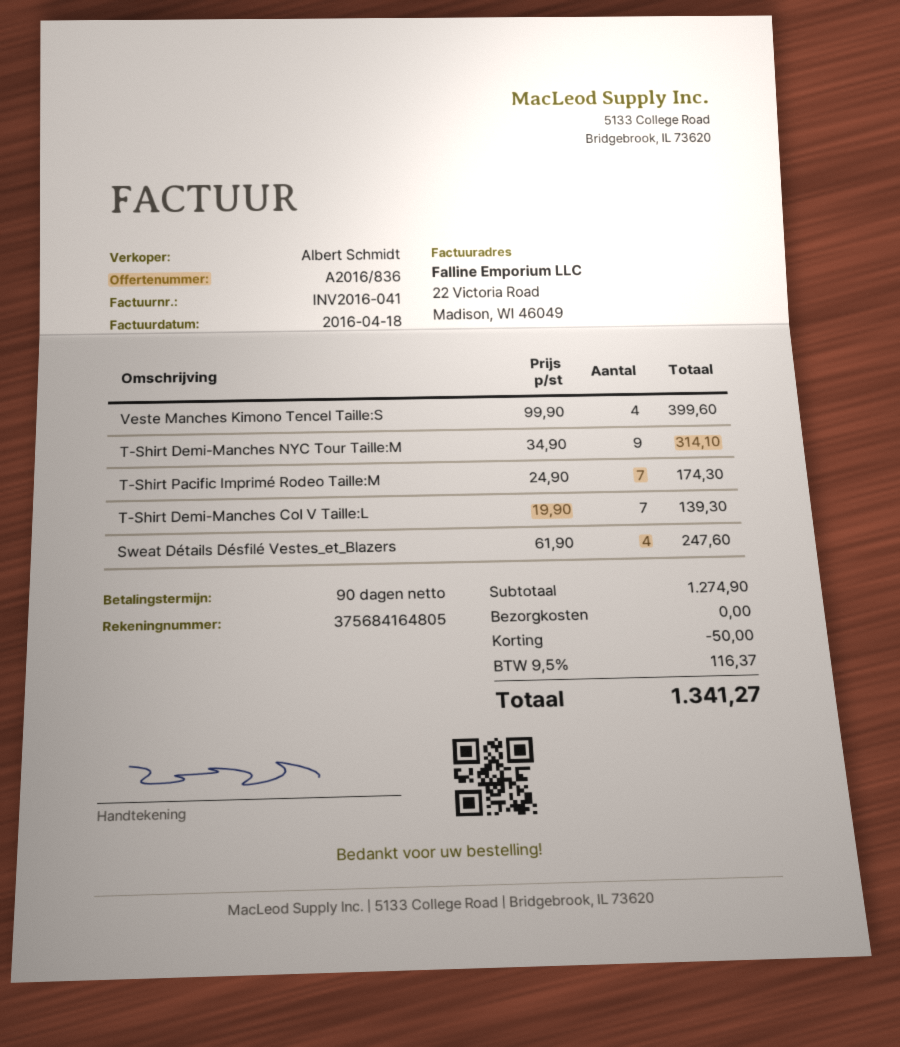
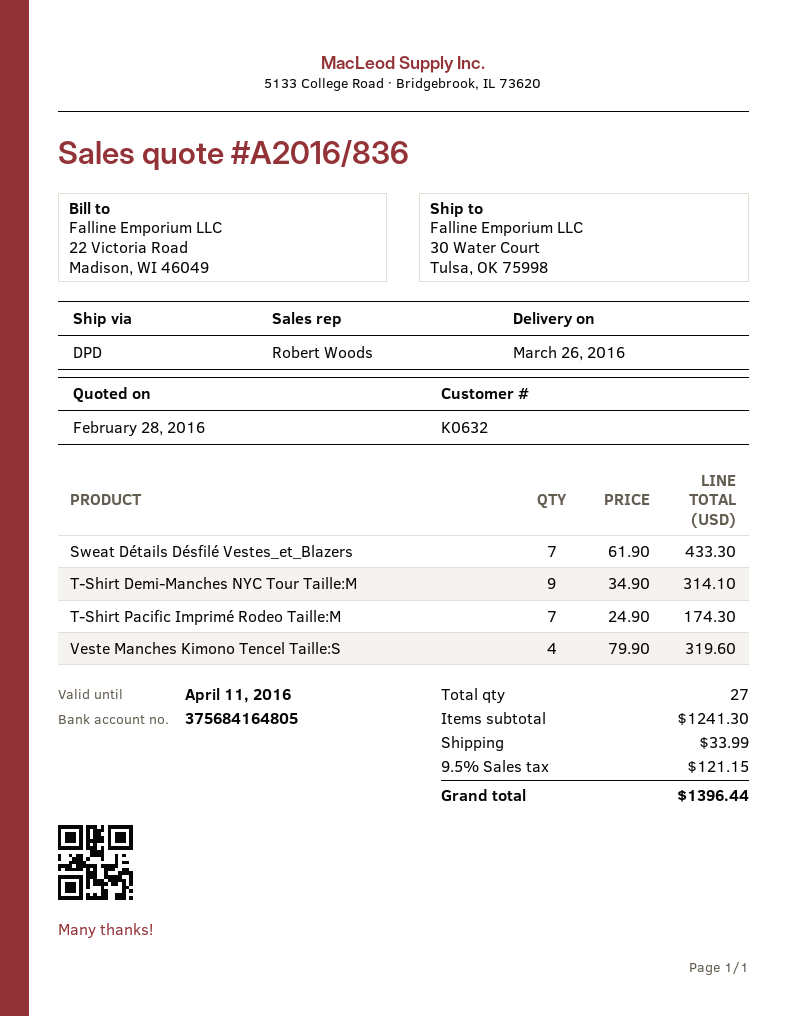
sales rep: Albert Schmidt -> Robert Woods
Veste Manches Kimono Tencel Taille:S: 4 x 99.90 = 399.60 -> 4 x 79.90 = 319.60
T-Shirt Demi-Manches Col V Taille:L: 7 x 19.90 = 139.30 -> none
Sweat Détails Désfilé Vestes_et_Blazers: 4 x 61.90 = 247.60 -> 7 x 61.90 = 433.30
subtotal: 1274.90 -> 1241.30
discount: 50.00 -> none
shipping: 0.00 -> 33.99
tax: 9.5% = 116.37 -> 9.5% = 121.15
total: 1341.27 -> 1396.44

